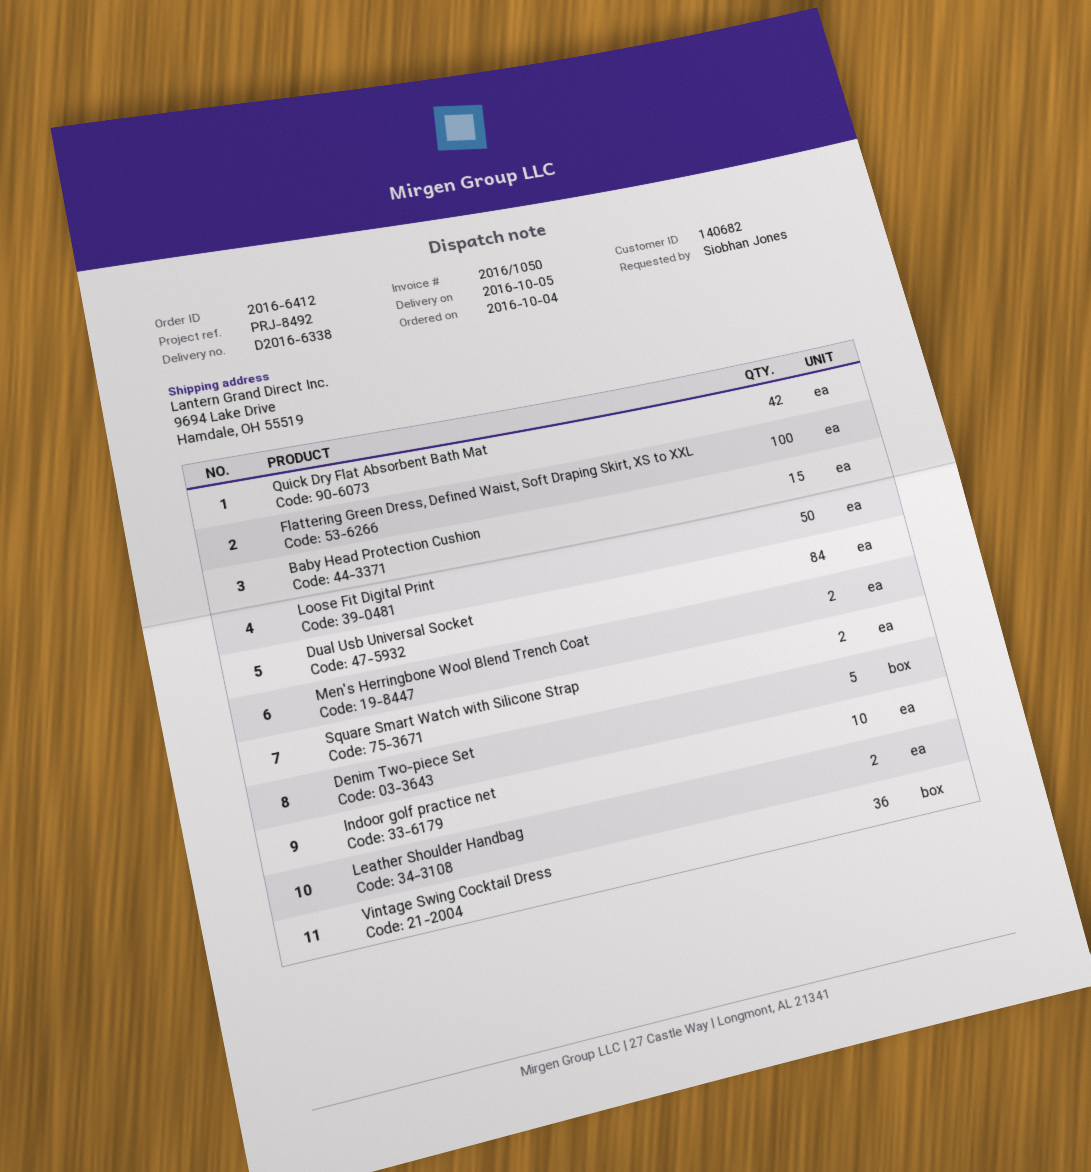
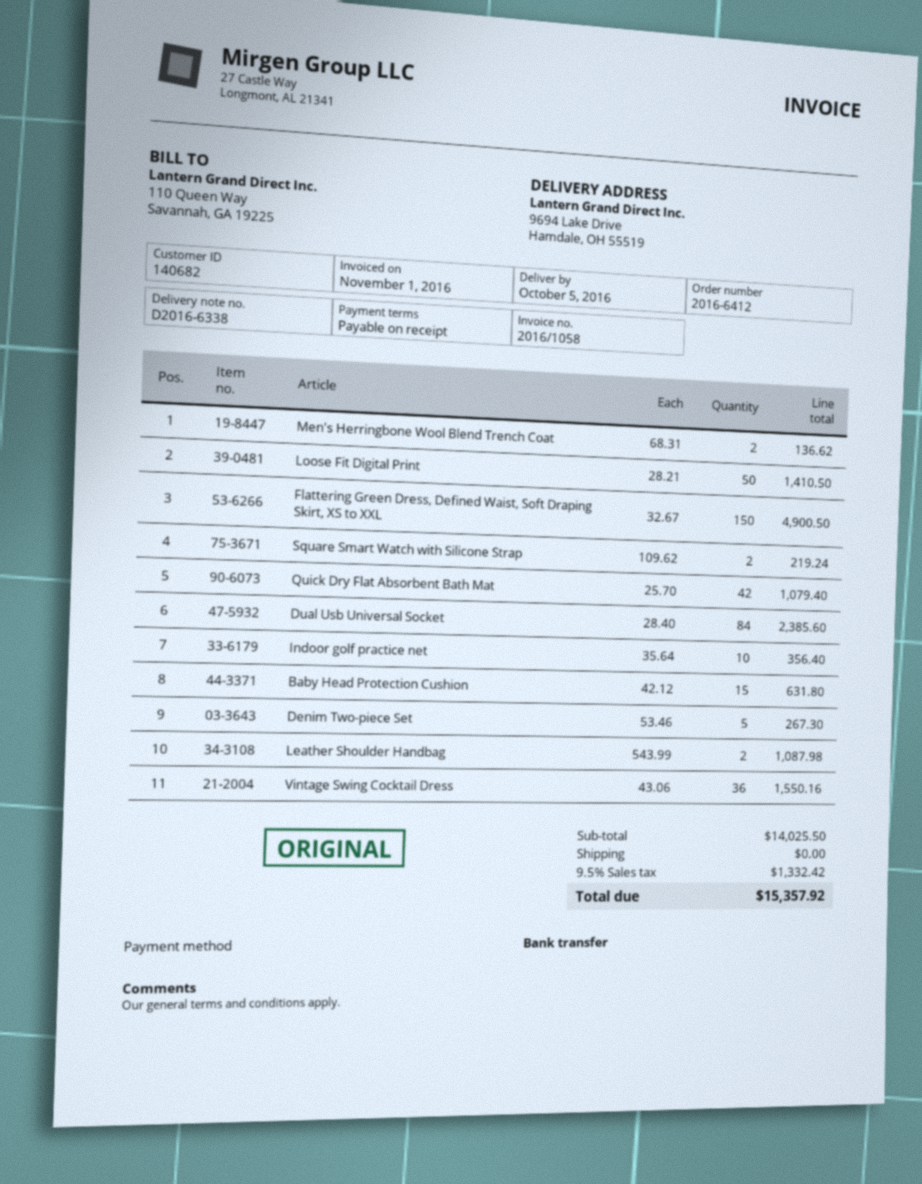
invoice number: 2016/1050 -> 2016/1058
Flattering Green Dress, Defined Waist, Soft Draping Skirt, XS to XXL: 100 -> 150

